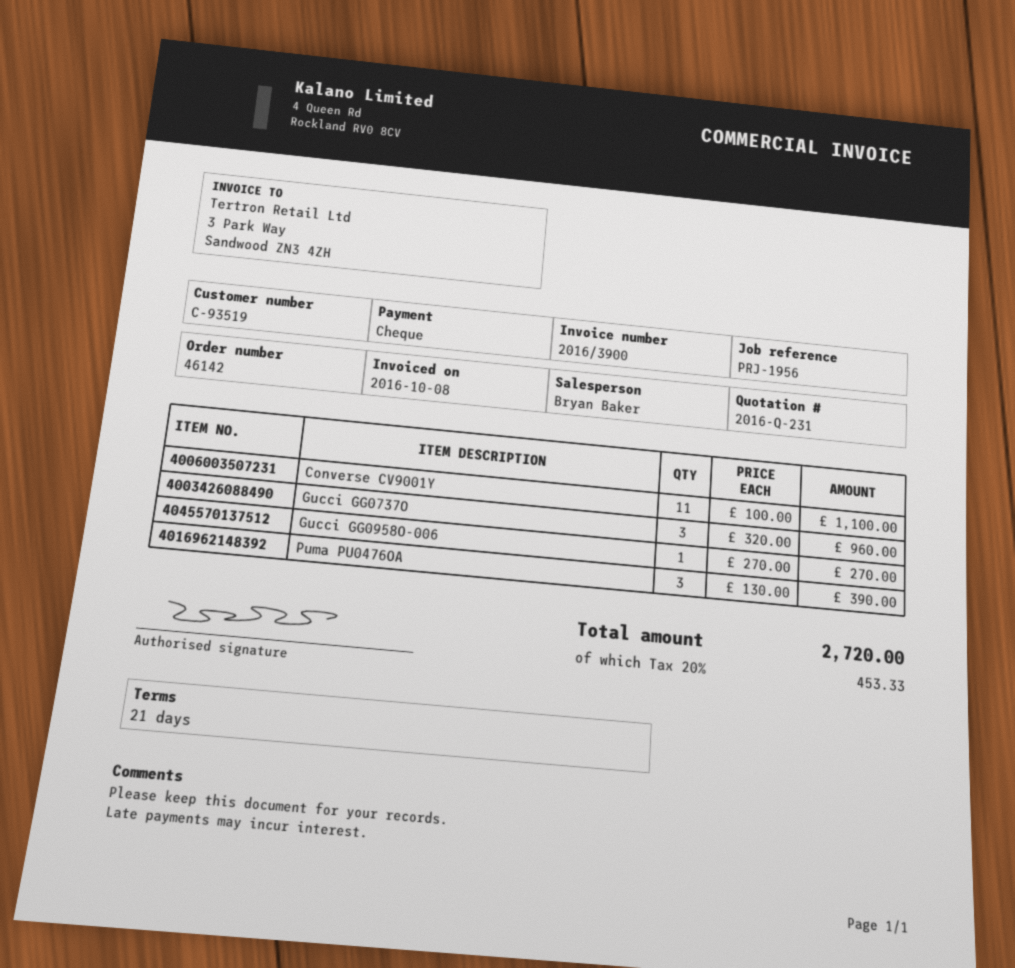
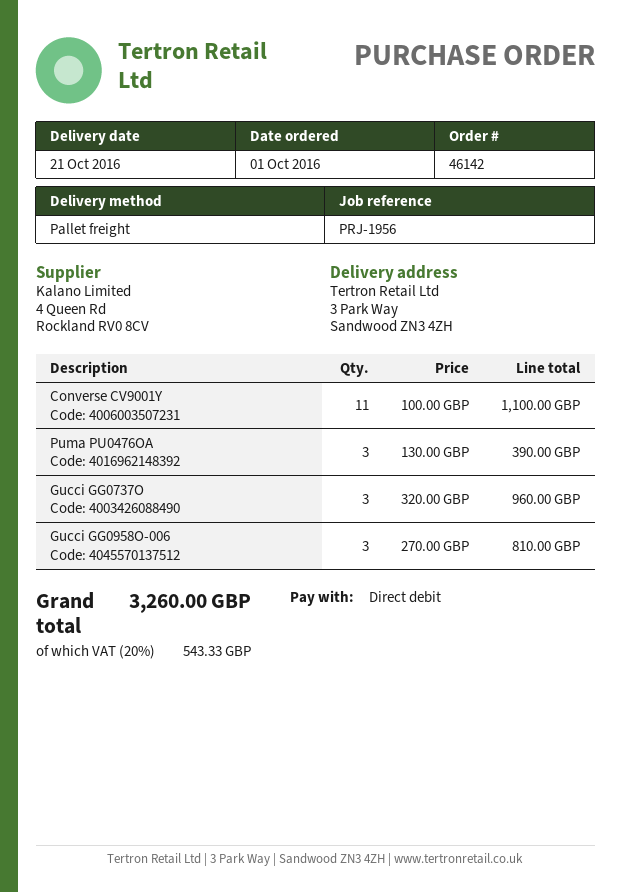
payment method: cheque -> direct debit
Gucci GG0958O-006: 1 x 270.00 = 270.00 -> 3 x 270.00 = 810.00
tax: 20% = 453.33 -> 20% = 543.33
total: 2720.00 -> 3260.00

